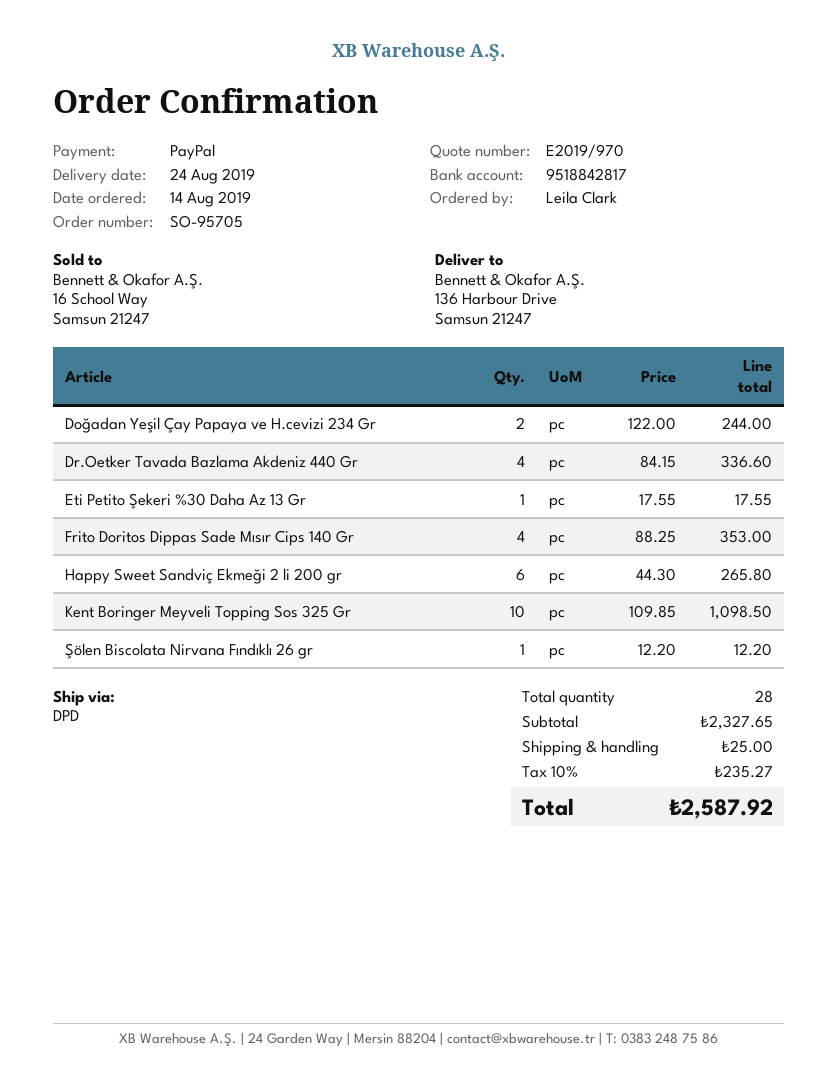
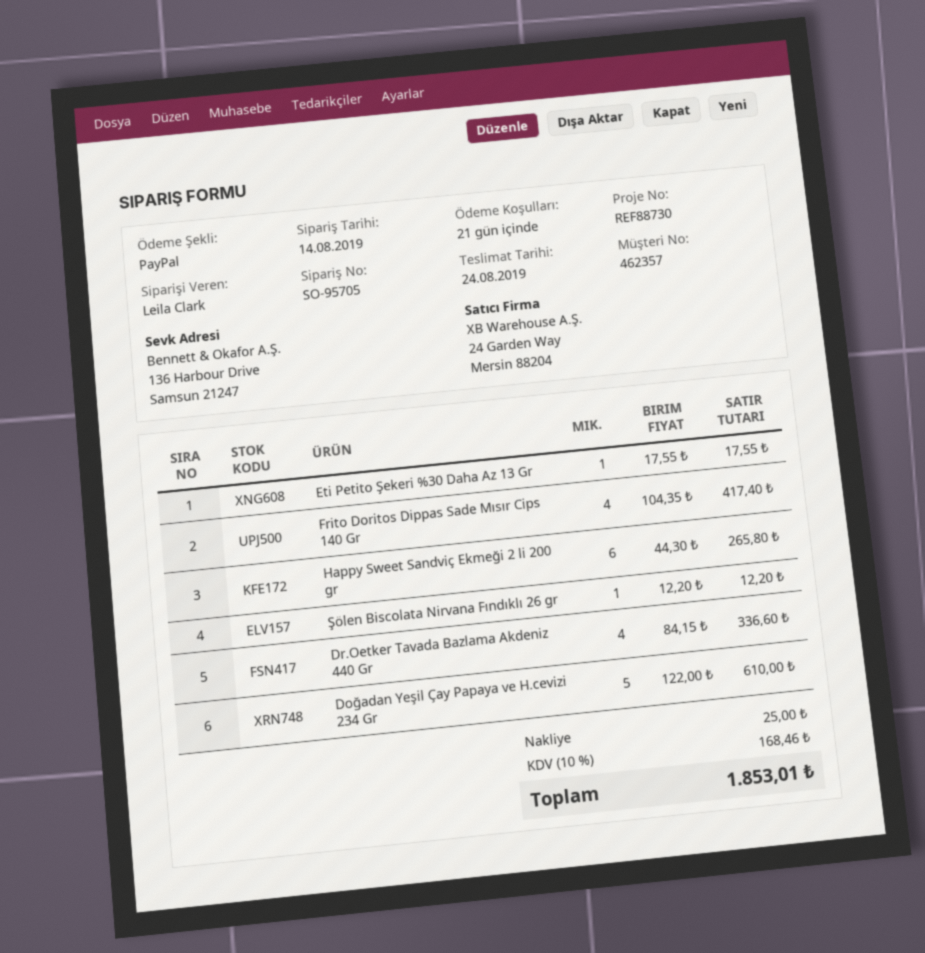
Doğadan Yeşil Çay Papaya ve H.cevizi 234 Gr: 2 x 122.00 = 244.00 -> 5 x 122.00 = 610.00
Frito Doritos Dippas Sade Mısır Cips 140 Gr: 4 x 88.25 = 353.00 -> 4 x 104.35 = 417.40
Kent Boringer Meyveli Topping Sos 325 Gr: 10 x 109.85 = 1098.50 -> none
tax: 10% = 235.27 -> 10% = 168.46
total: 2587.92 -> 1853.01

